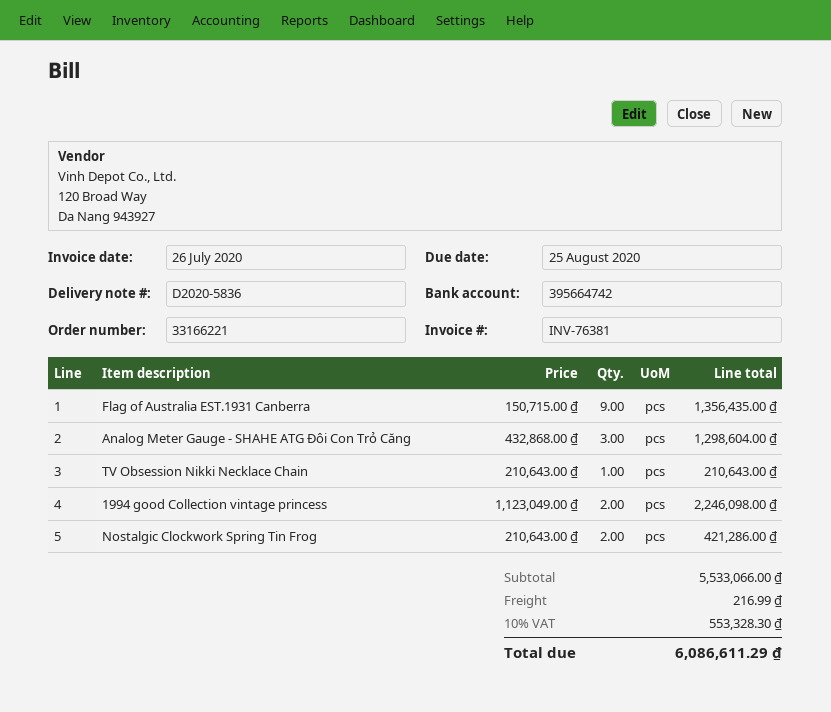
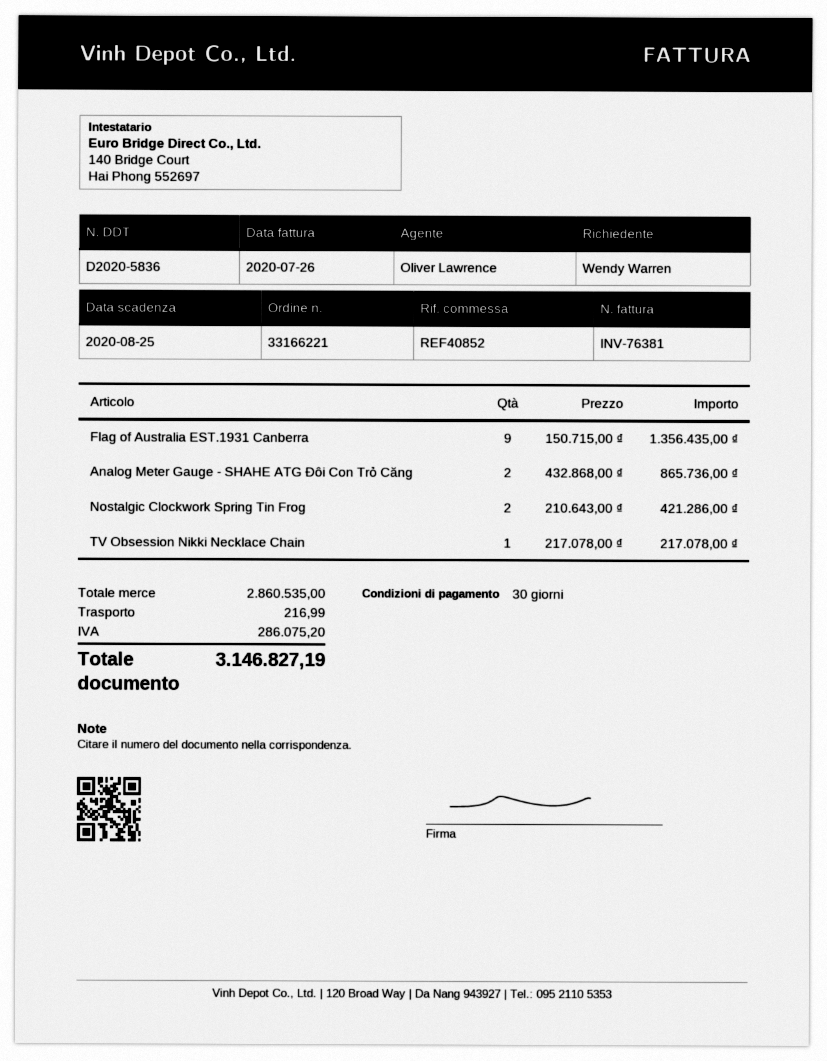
Analog Meter Gauge - SHAHE ATG Đôi Con Trỏ Căng: 3 x 432868.00 = 1298604.00 -> 2 x 432868.00 = 865736.00
TV Obsession Nikki Necklace Chain: 1 x 210643.00 = 210643.00 -> 1 x 217078.00 = 217078.00
1994 good Collection vintage princess: 2 x 1123049.00 = 2246098.00 -> none
subtotal: 5533066.00 -> 2860535.00
tax: 553328.30 -> 286075.20
total: 6086611.29 -> 3146827.19

